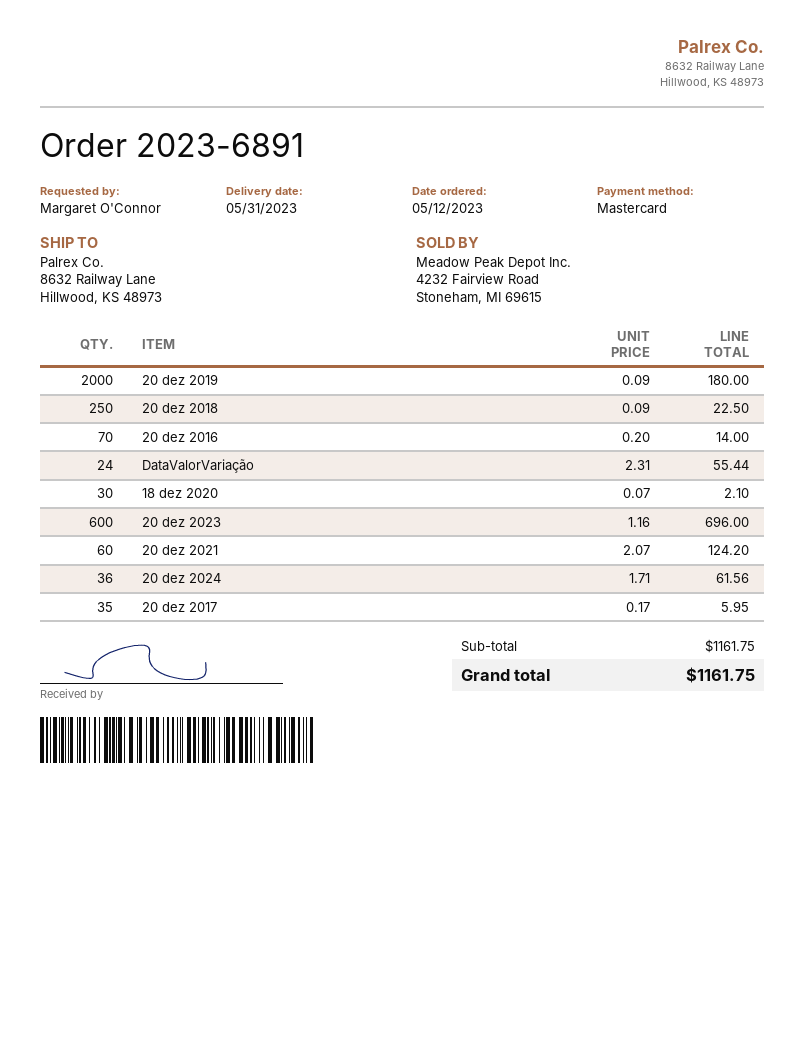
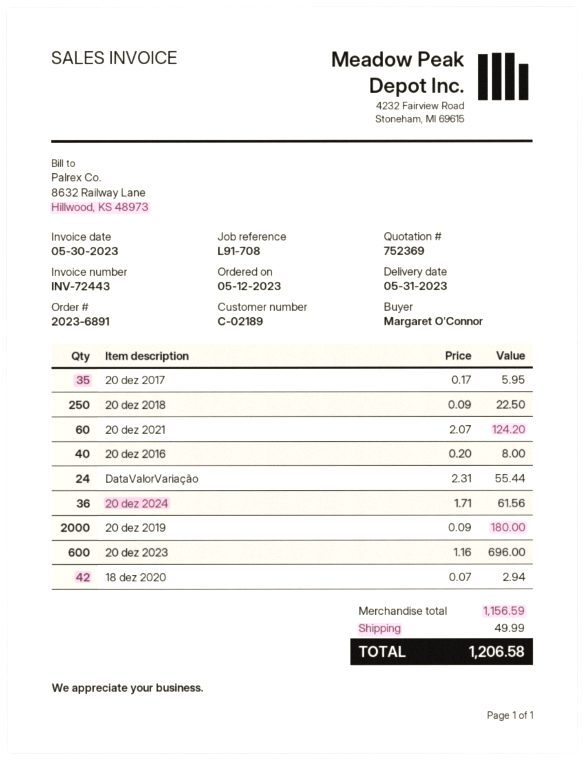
20 dez 2016: 70 x 0.20 = 14.00 -> 40 x 0.20 = 8.00
18 dez 2020: 30 x 0.07 = 2.10 -> 42 x 0.07 = 2.94
subtotal: 1161.75 -> 1156.59
shipping: none -> 49.99
total: 1161.75 -> 1206.58

